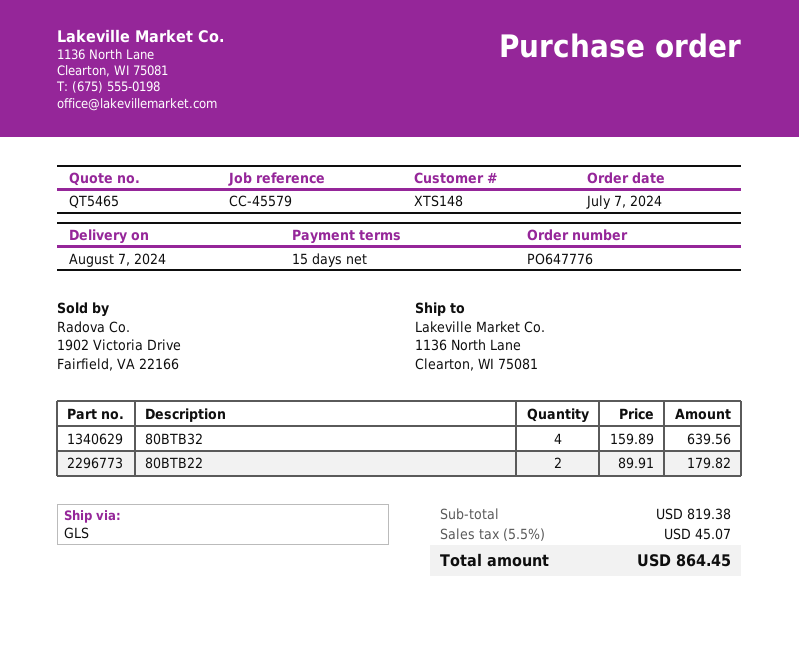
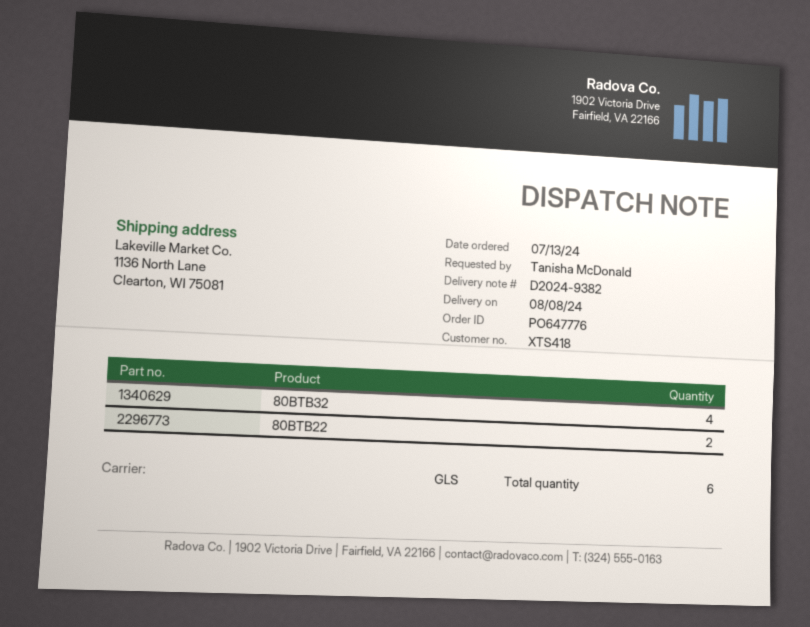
order date: 2024-07-07 -> 2024-07-13
delivery date: 2024-08-07 -> 2024-08-08
customer number: XTS148 -> XTS418

